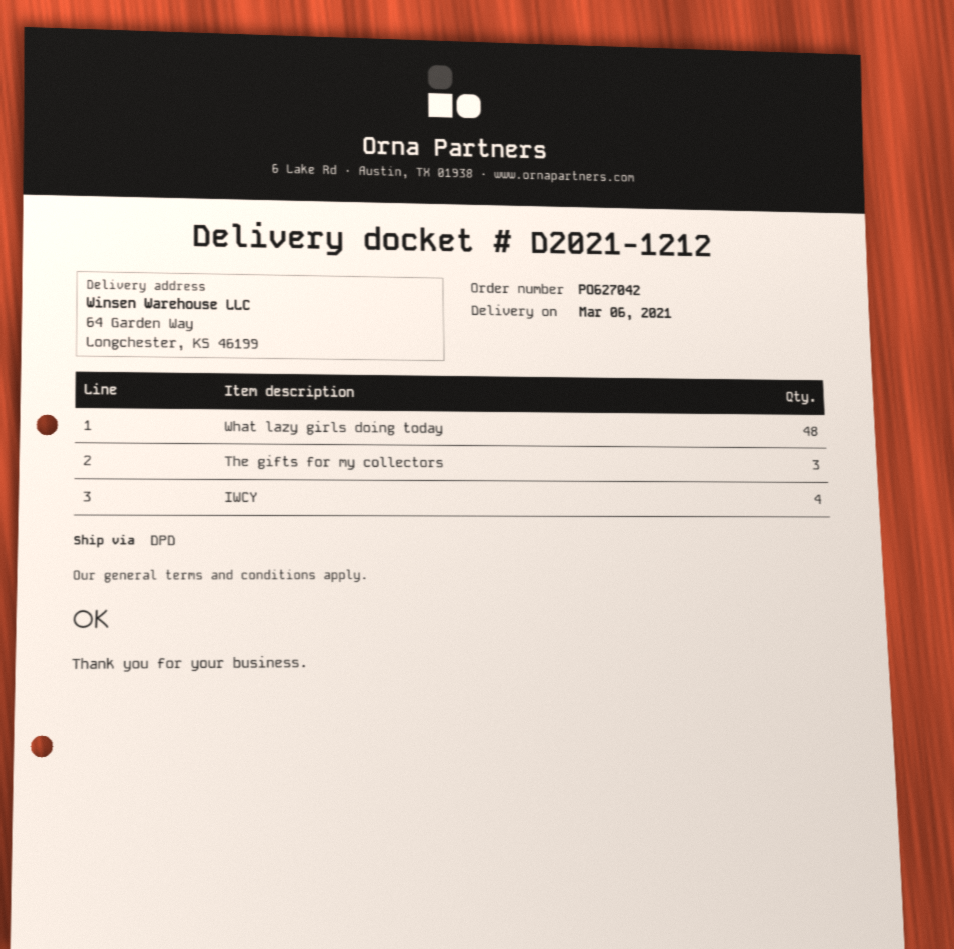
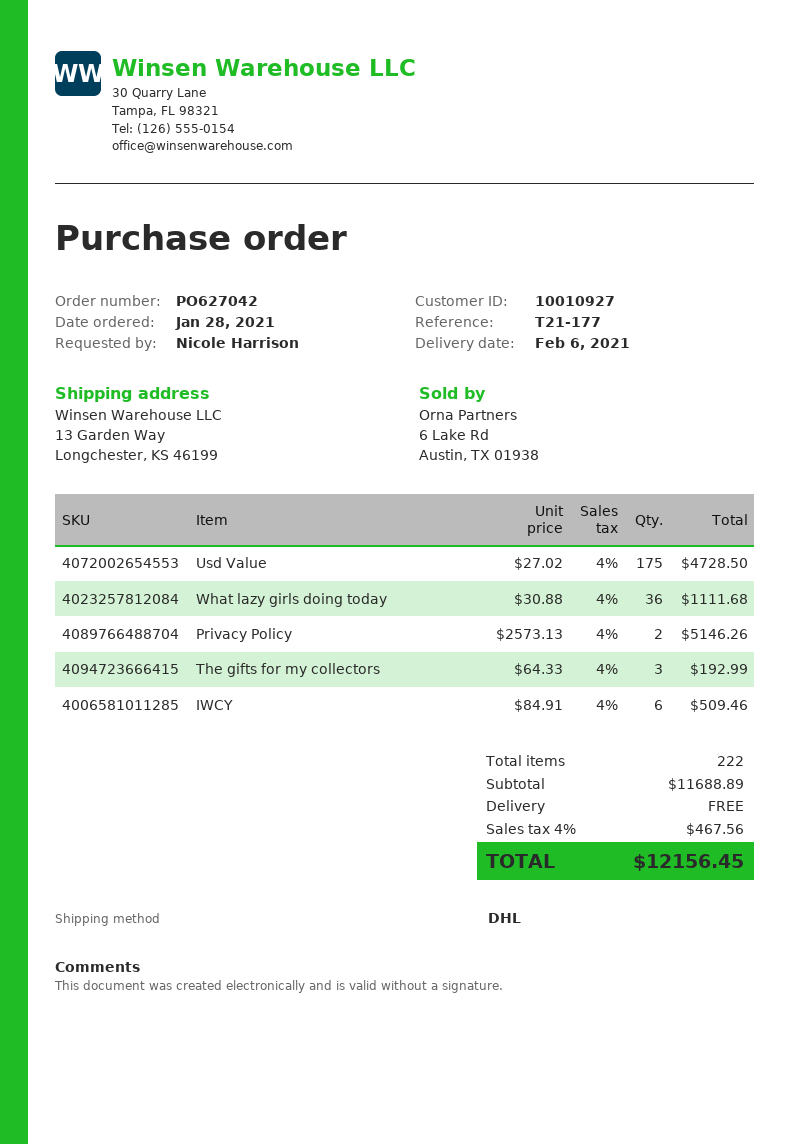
delivery date: 2021-03-06 -> 2021-02-06
shipping method: DPD -> DHL
ship to: 64 Garden Way, Longchester, KS 46199 -> 13 Garden Way, Longchester, KS 46199
What lazy girls doing today: 48 -> 36
IWCY: 4 -> 6
Usd Value: none -> 175
Privacy Policy: none -> 2

